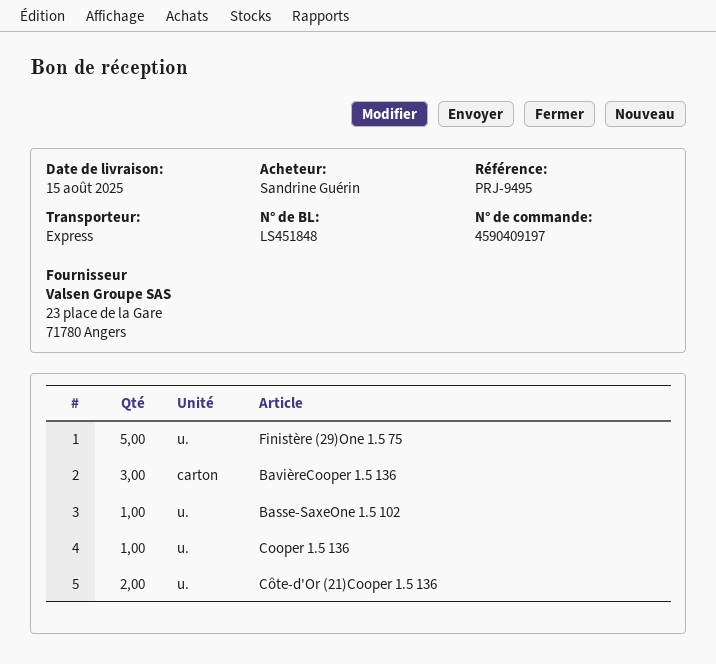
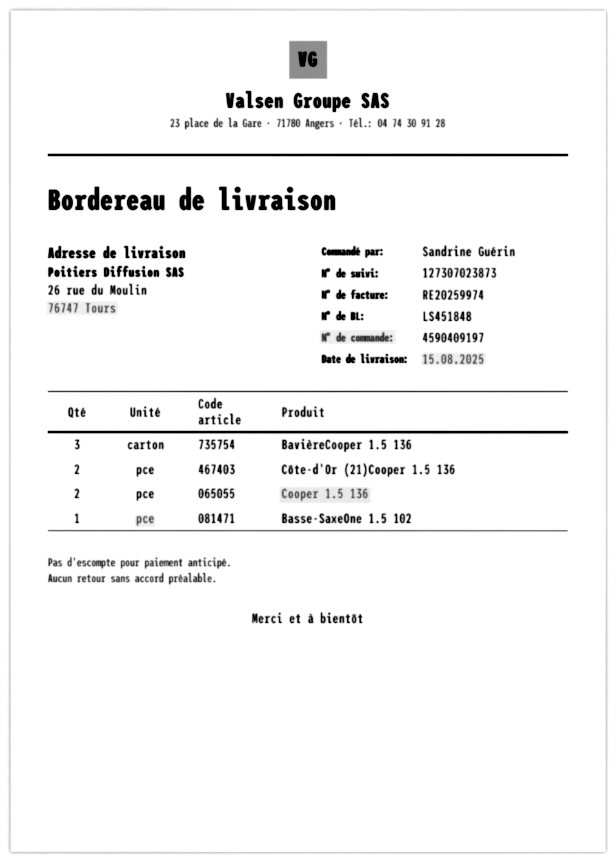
Finistère (29)One 1.5 75: 5 -> none
Cooper 1.5 136: 1 -> 2

